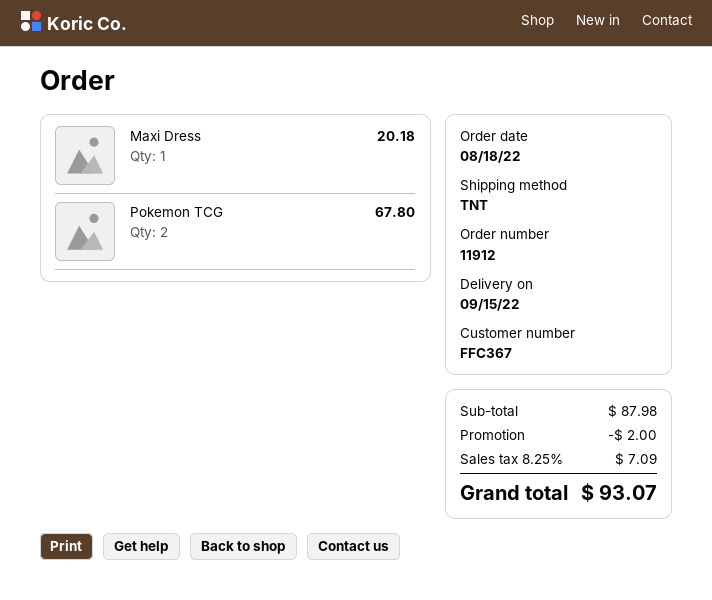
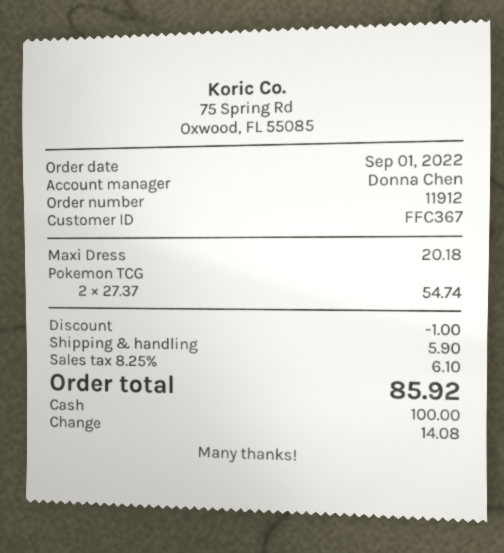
order date: 2022-08-18 -> 2022-09-01
Pokemon TCG: 2 for 67.80 -> 2 for 54.74
discount: 2.00 -> 1.00
shipping: none -> 5.90
tax: 8.25% = 7.09 -> 8.25% = 6.10
total: 93.07 -> 85.92

